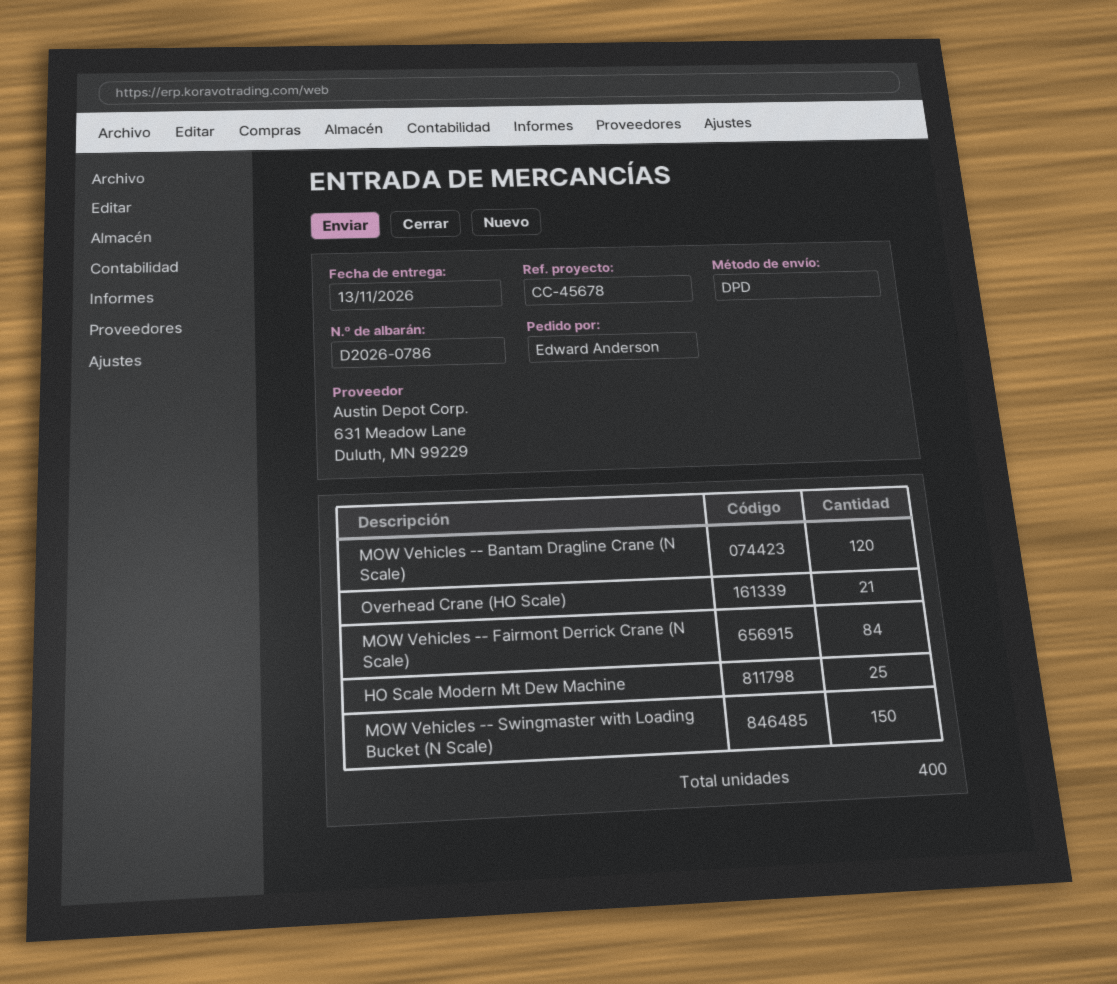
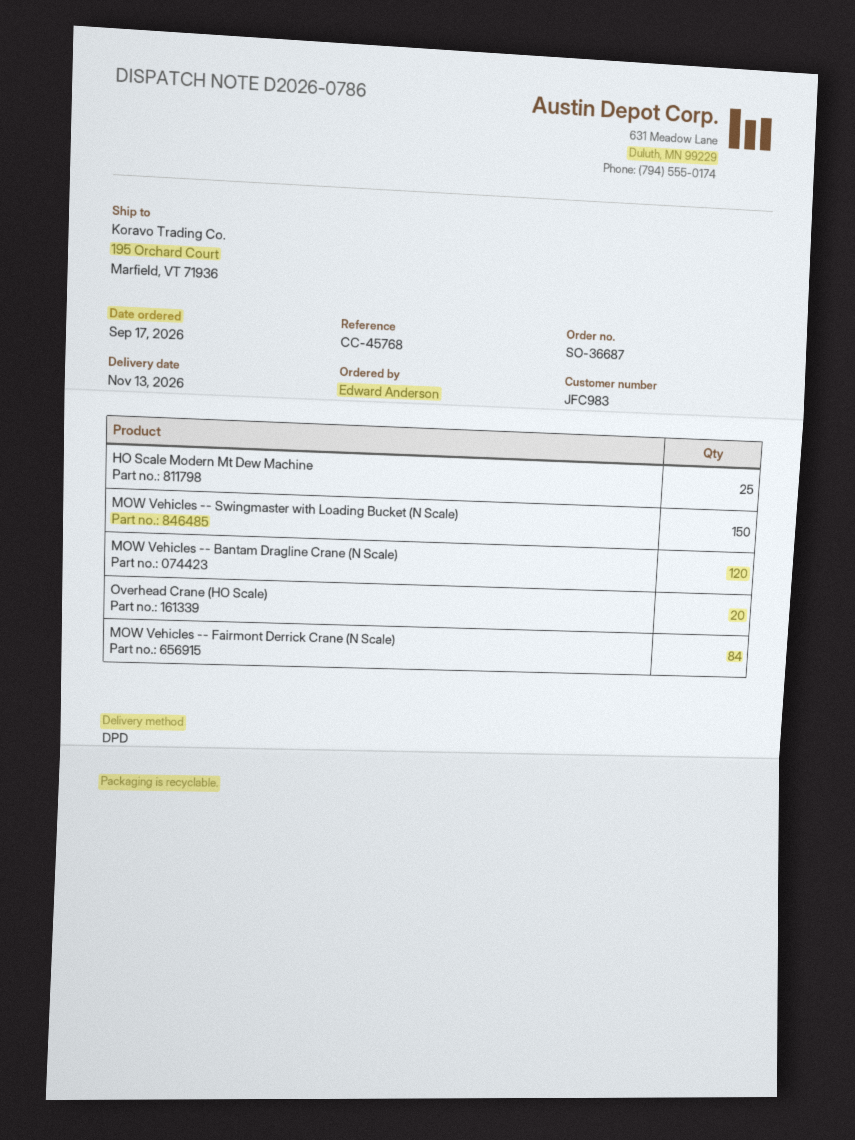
reference: CC-45678 -> CC-45768
Overhead Crane (HO Scale): 21 -> 20

